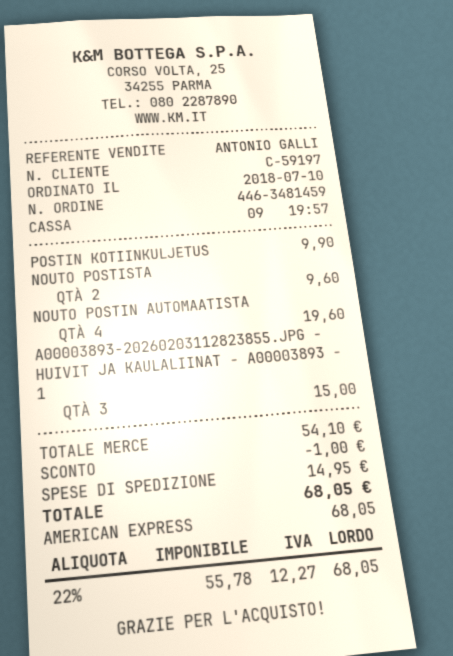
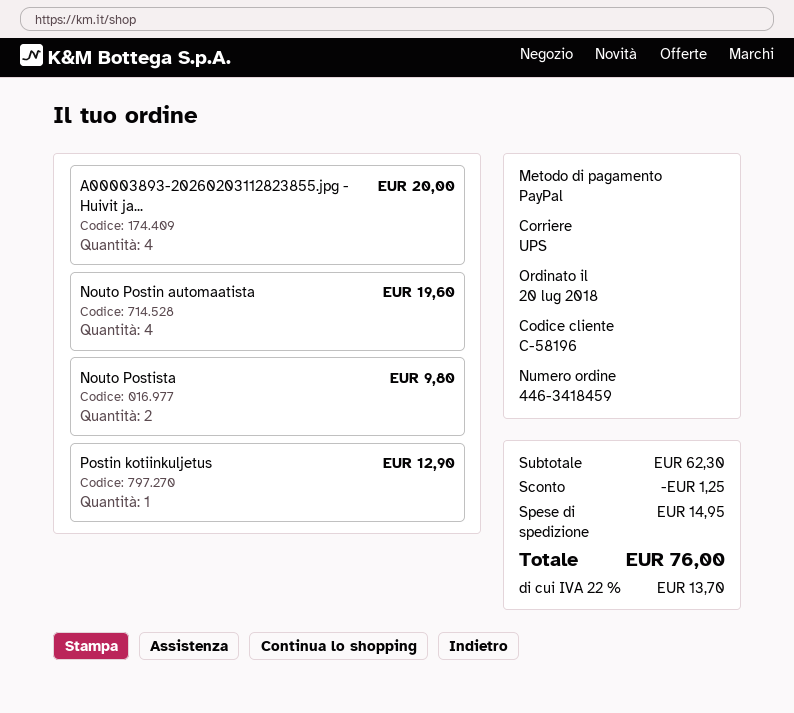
order number: 446-3481459 -> 446-3418459
order date: 2018-07-10 -> 2018-07-20
customer number: C-59197 -> C-58196
payment method: American Express -> PayPal
POSTIN KOTIINKULJETUS: 1 for 9.90 -> 1 for 12.90
NOUTO POSTISTA: 2 for 9.60 -> 2 for 9.80
A00003893-20260203112823855.JPG - HUIVIT JA KAULALIINAT - A00003893 - 1: 3 for 15.00 -> 4 for 20.00
subtotal: 54.10 -> 62.30
discount: 1.00 -> 1.25
tax: 22% = 12.27 -> 22% = 13.70
total: 68.05 -> 76.00

